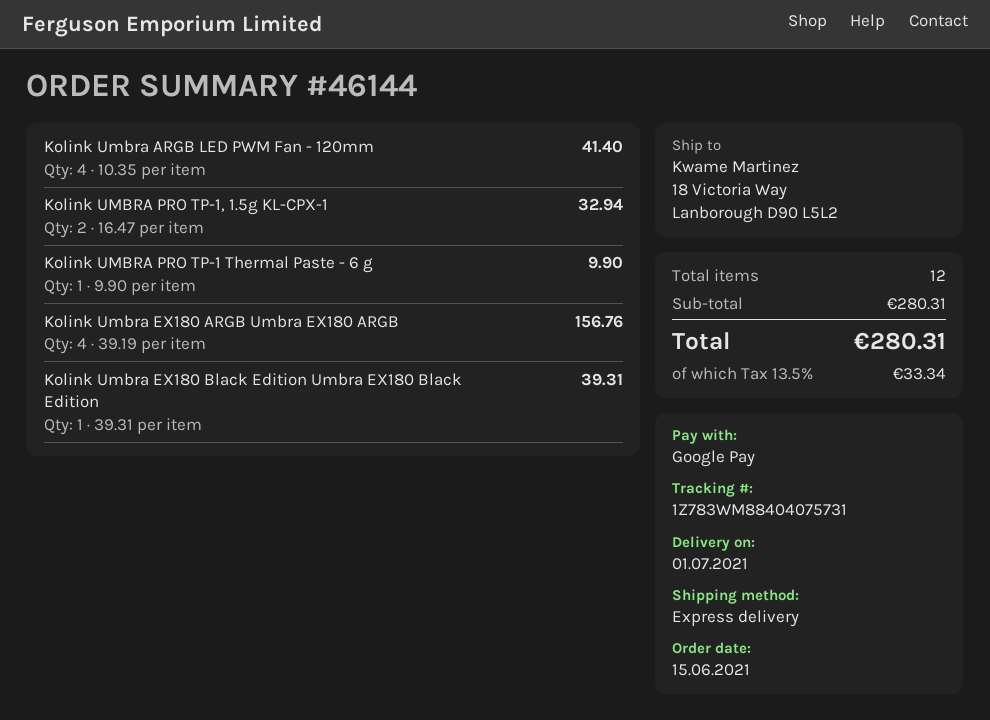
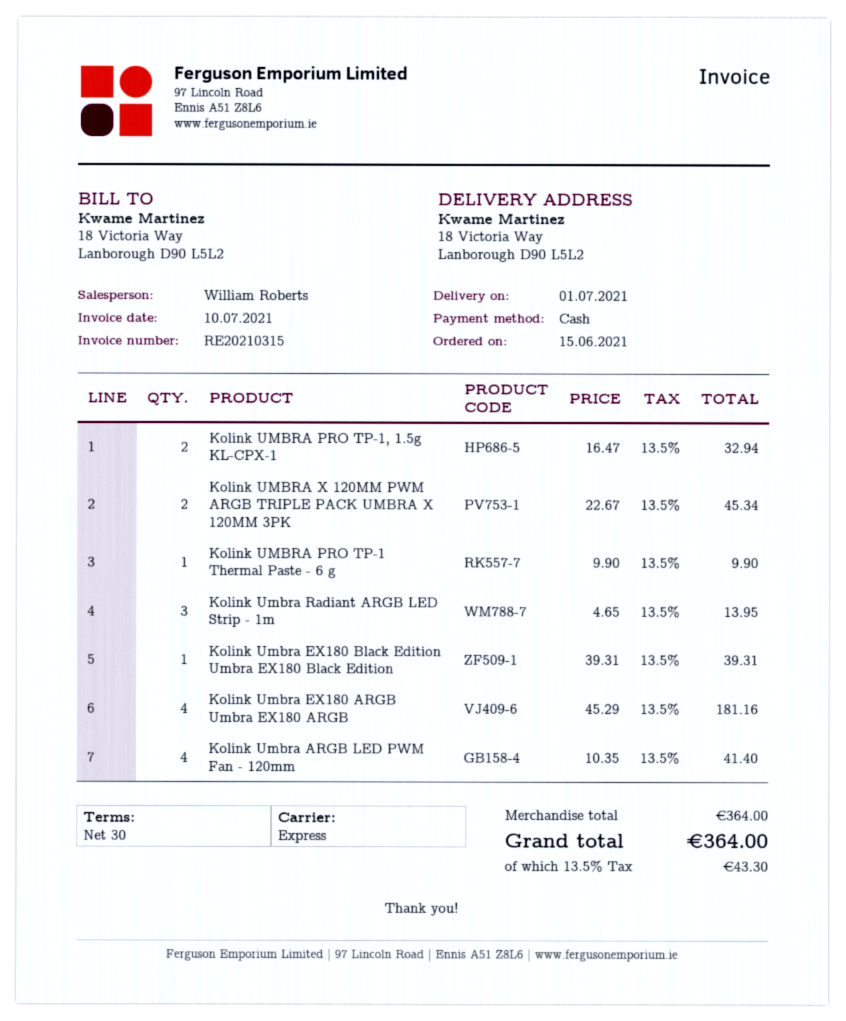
payment method: Google Pay -> cash
Kolink Umbra EX180 ARGB Umbra EX180 ARGB: 4 x 39.19 = 156.76 -> 4 x 45.29 = 181.16
Kolink UMBRA X 120MM PWM ARGB TRIPLE PACK UMBRA X 120MM 3PK: none -> 2 x 22.67 = 45.34
Kolink Umbra Radiant ARGB LED Strip - 1m: none -> 3 x 4.65 = 13.95
subtotal: 280.31 -> 364.00
tax: 13.5% = 33.34 -> 13.5% = 43.30
total: 280.31 -> 364.00

